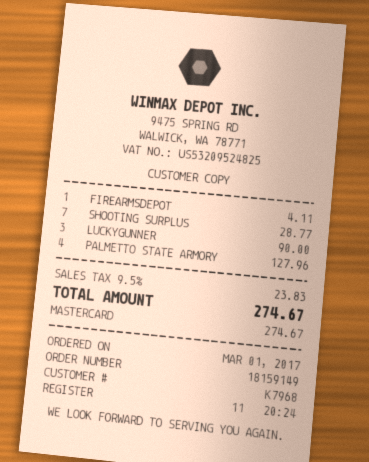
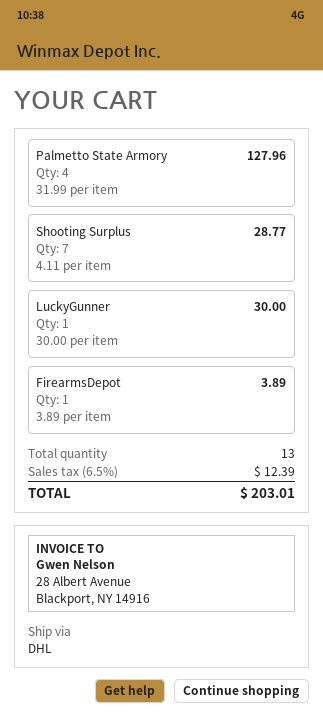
FIREARMSDEPOT: 1 for 4.11 -> 1 for 3.89
LUCKYGUNNER: 3 for 90.00 -> 1 for 30.00
tax: 9.5% = 23.83 -> 6.5% = 12.39
total: 274.67 -> 203.01

